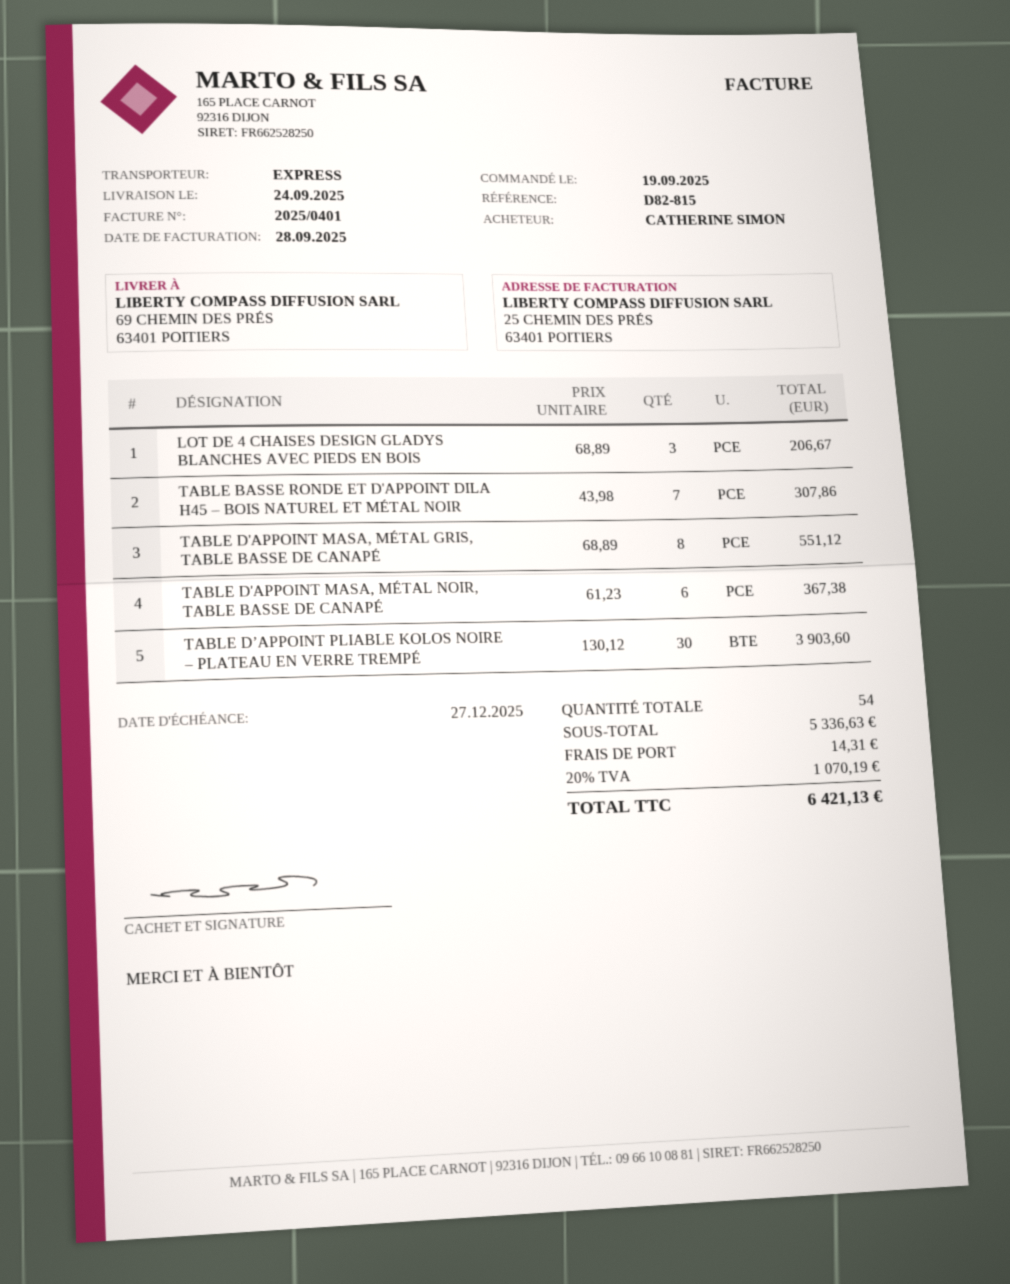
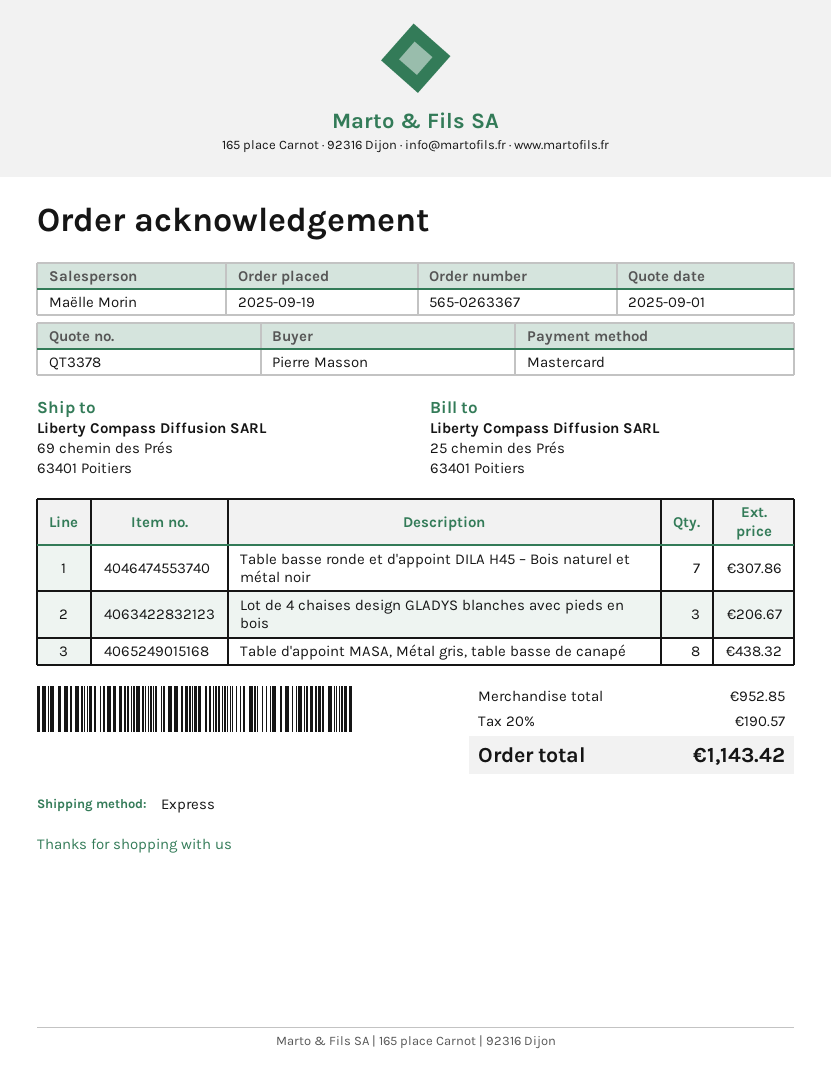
ordered by: CATHERINE SIMON -> Pierre Masson
TABLE D'APPOINT MASA, MÉTAL GRIS, TABLE BASSE DE CANAPÉ: 8 for 551.12 -> 8 for 438.32
TABLE D'APPOINT MASA, MÉTAL NOIR, TABLE BASSE DE CANAPÉ: 6 for 367.38 -> none
TABLE D’APPOINT PLIABLE KOLOS NOIRE – PLATEAU EN VERRE TREMPÉ: 30 for 3903.60 -> none
subtotal: 5336.63 -> 952.85
shipping: 14.31 -> none
tax: 20% = 1070.19 -> 20% = 190.57
total: 6421.13 -> 1143.42

